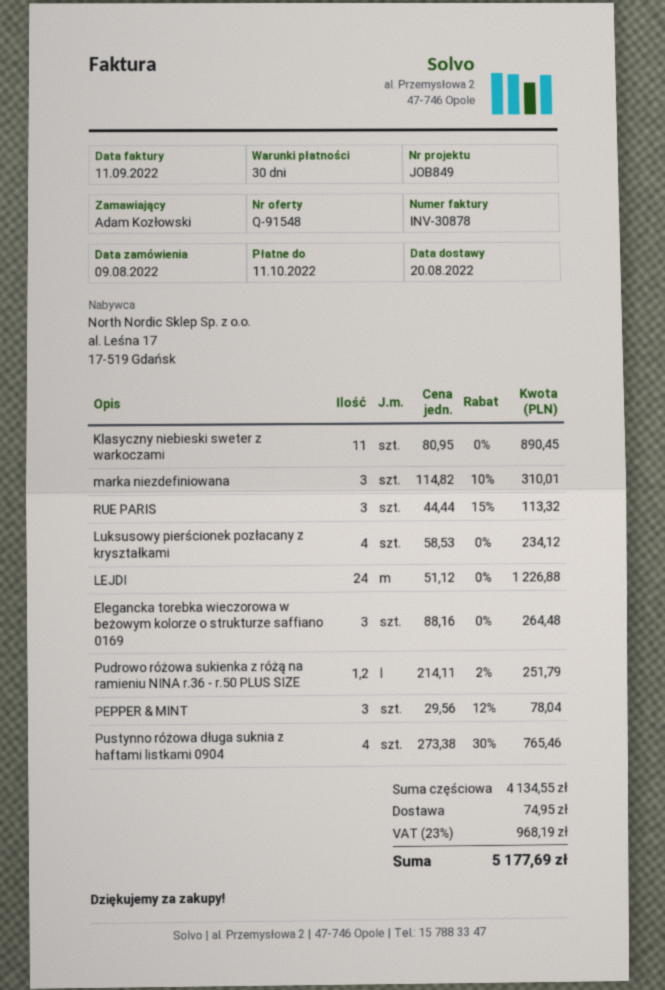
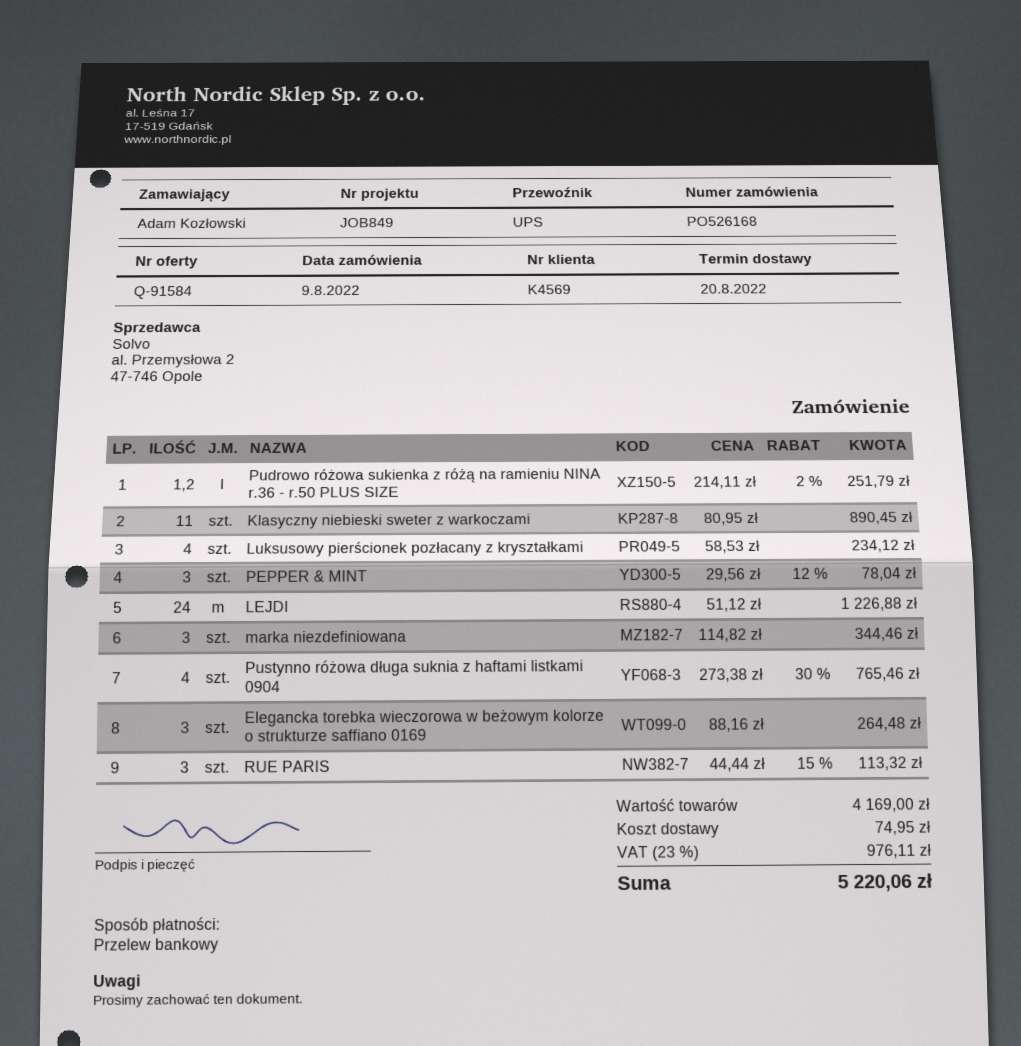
quote number: Q-91548 -> Q-91584
marka niezdefiniowana: 3 x 114.82 - 10% = 310.01 -> 3 x 114.82 = 344.46
subtotal: 4134.55 -> 4169.00
tax: 23% = 968.19 -> 23% = 976.11
total: 5177.69 -> 5220.06

